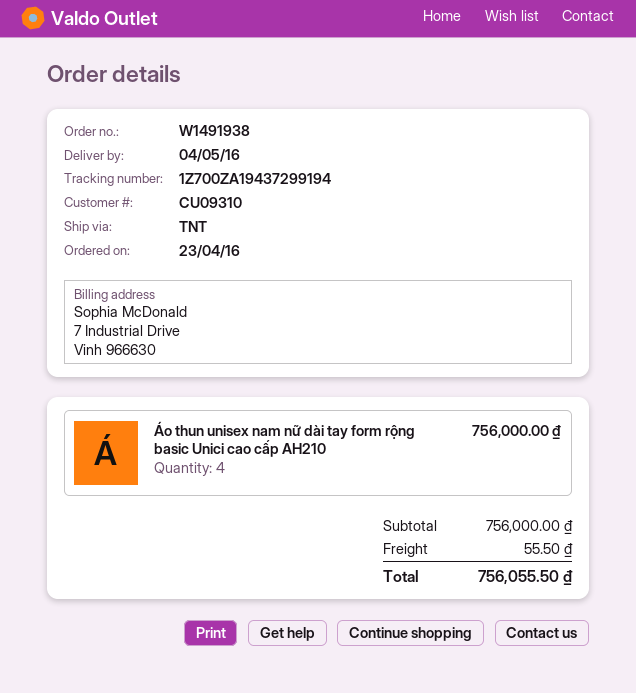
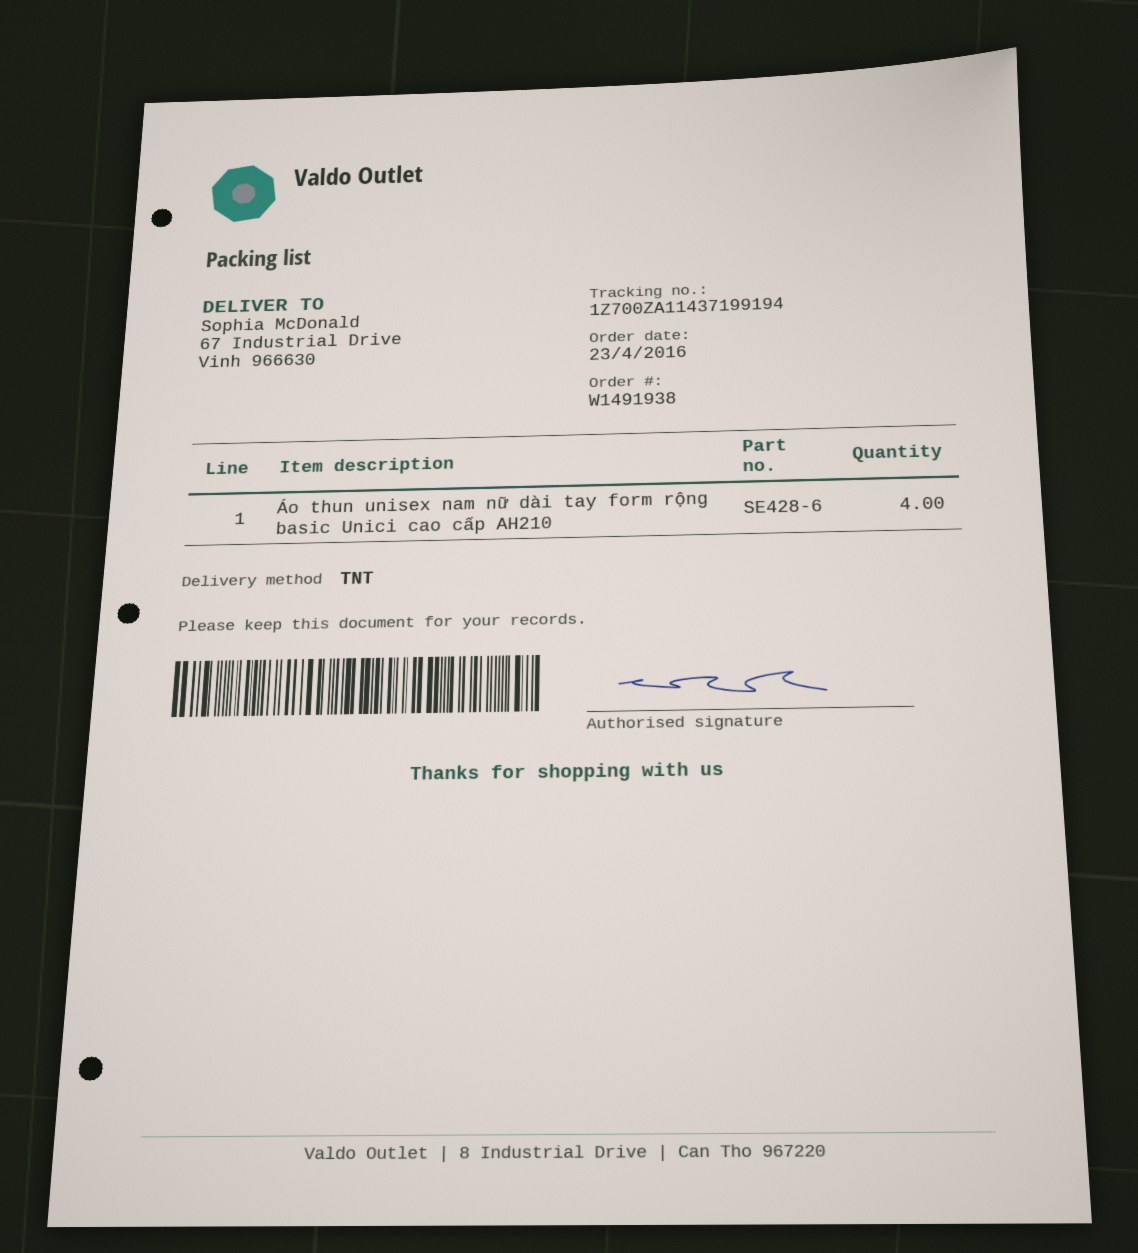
tracking number: 1Z700ZA19437299194 -> 1Z700ZA11437199194

